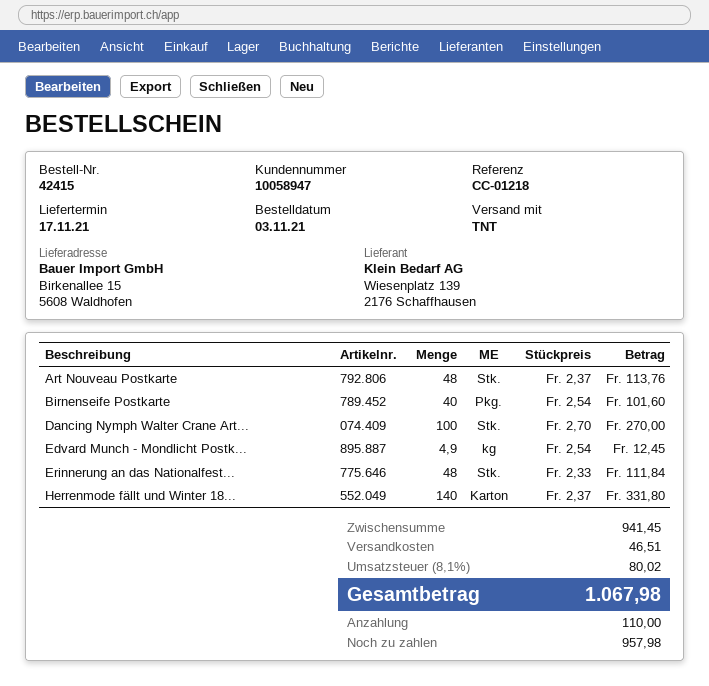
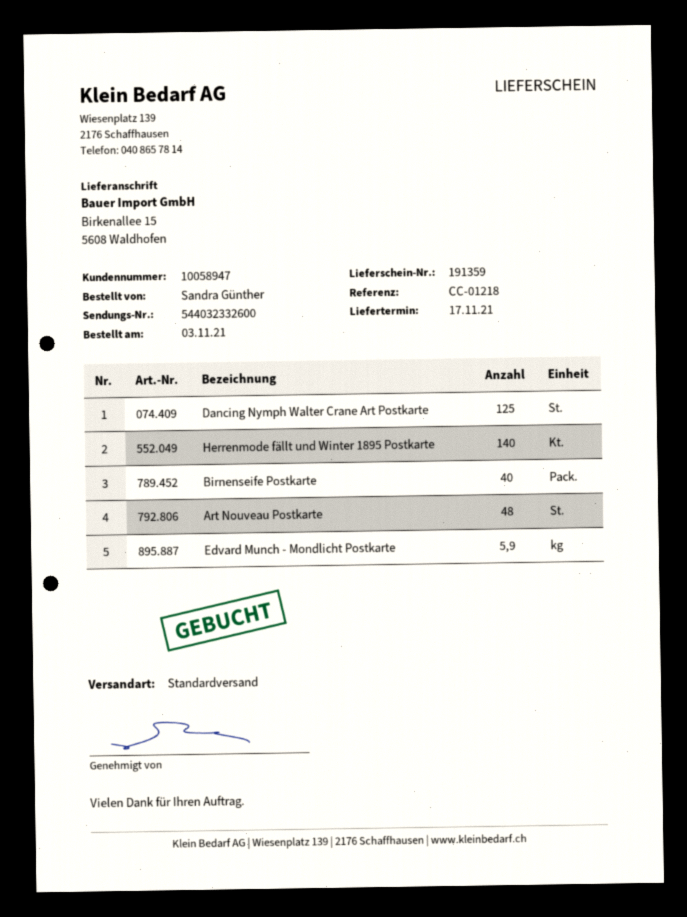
shipping method: TNT -> standard
Dancing Nymph Walter Crane Art...: 100 -> 125
Edvard Munch - Mondlicht Postk...: 4.9 -> 5.9
Erinnerung an das Nationalfest...: 48 -> none

